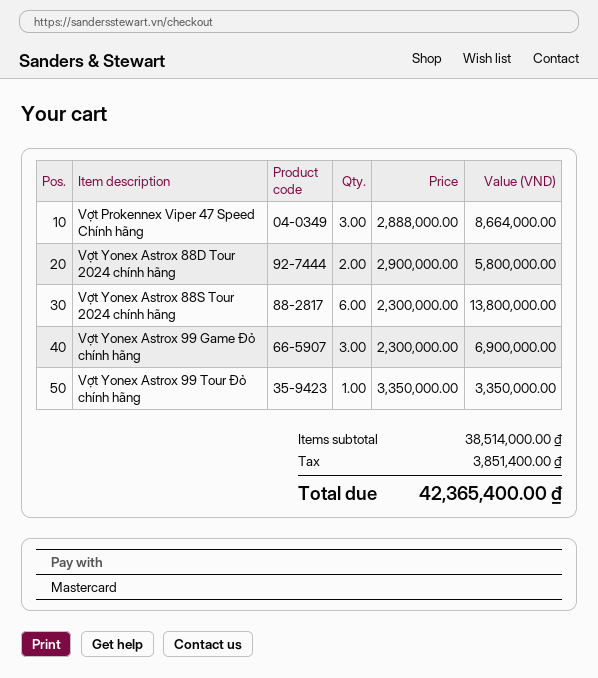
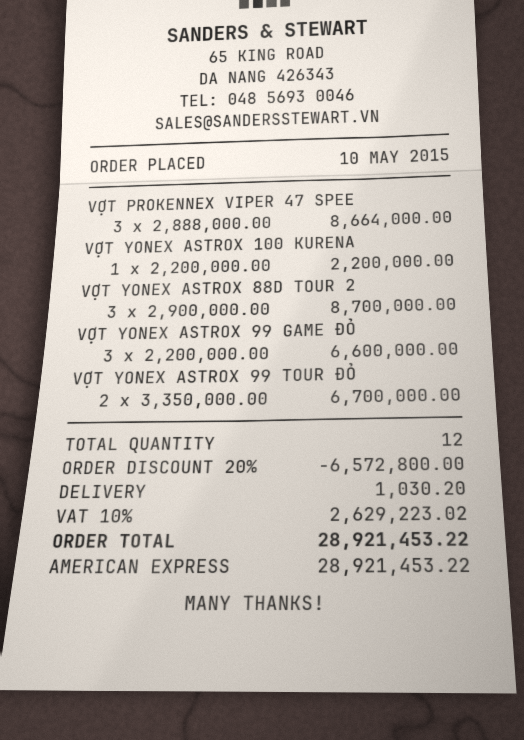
payment method: Mastercard -> American Express
Vợt Yonex Astrox 88D Tour 2024 chính hãng: 2 x 2900000.00 = 5800000.00 -> 3 x 2900000.00 = 8700000.00
Vợt Yonex Astrox 88S Tour 2024 chính hãng: 6 x 2300000.00 = 13800000.00 -> none
Vợt Yonex Astrox 99 Game Đỏ chính hãng: 3 x 2300000.00 = 6900000.00 -> 3 x 2200000.00 = 6600000.00
Vợt Yonex Astrox 99 Tour Đỏ chính hãng: 1 x 3350000.00 = 3350000.00 -> 2 x 3350000.00 = 6700000.00
VỢT YONEX ASTROX 100 KURENA: none -> 1 x 2200000.00 = 2200000.00
discount: none -> 20% = 6572800.00
shipping: none -> 1030.20
tax: 3851400.00 -> 2629223.02
total: 42365400.00 -> 28921453.22

